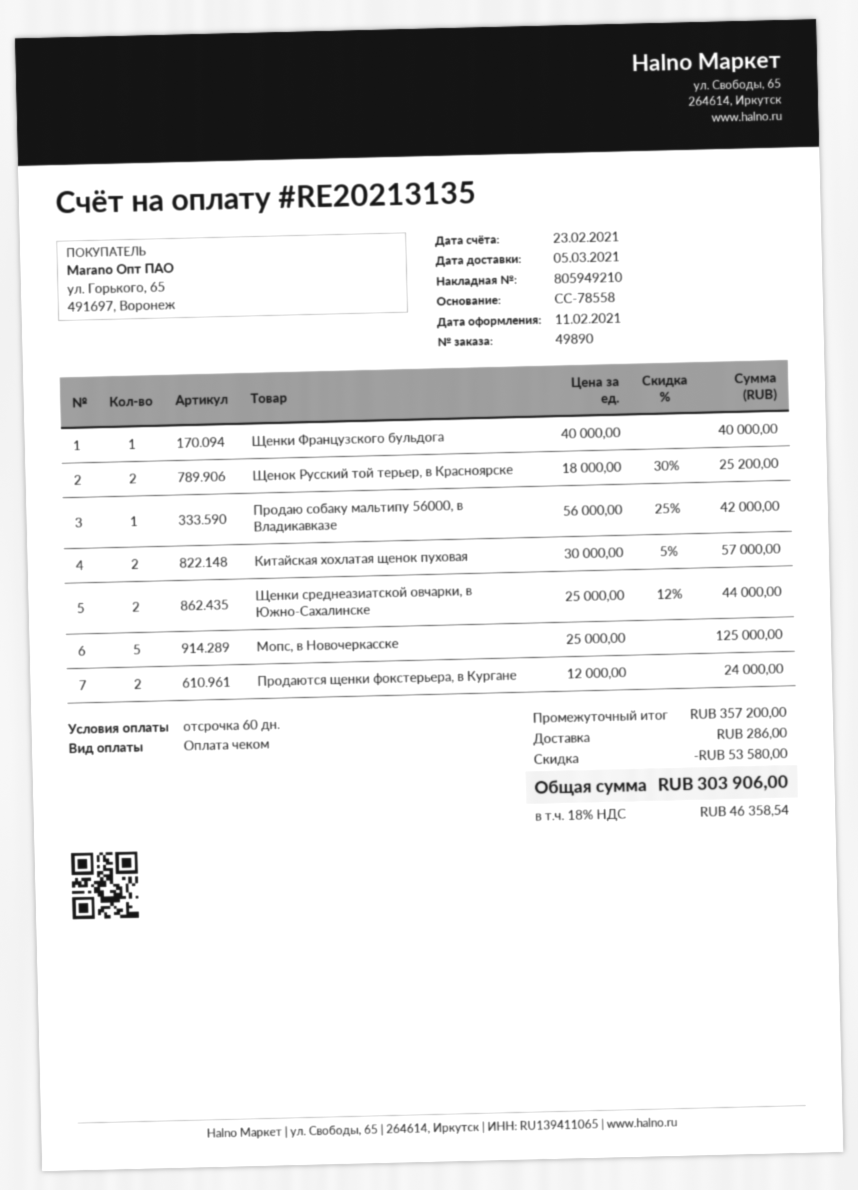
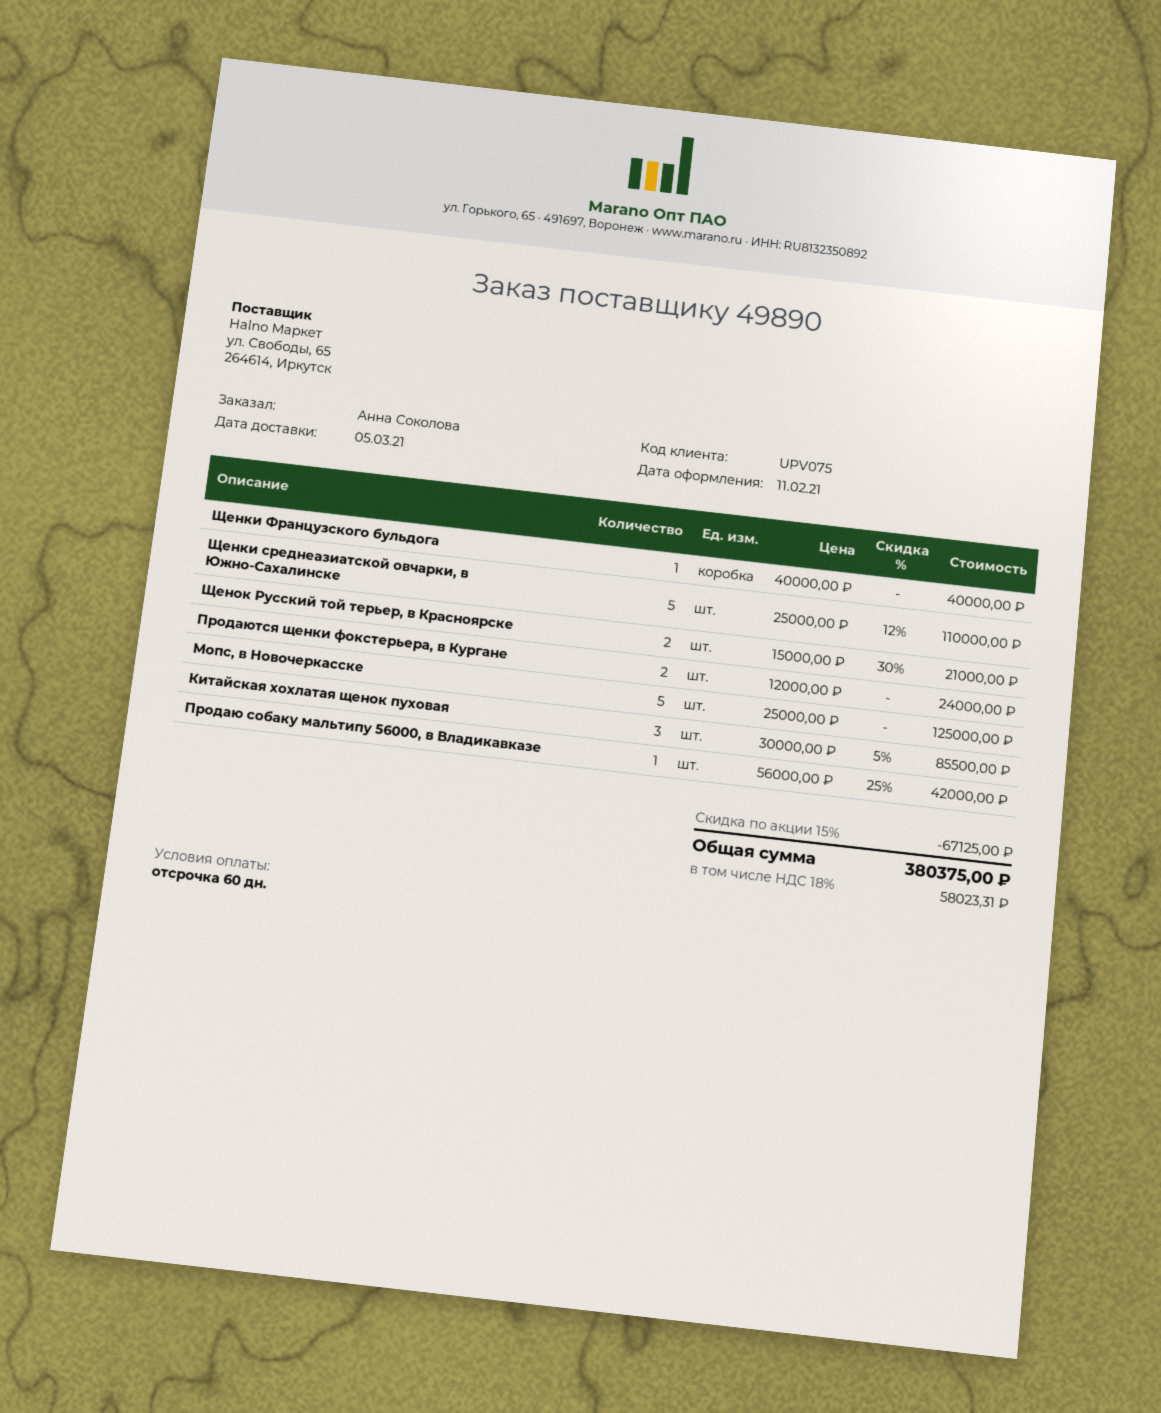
Щенок Русский той терьер, в Красноярске: 2 x 18000.00 - 30% = 25200.00 -> 2 x 15000.00 - 30% = 21000.00
Китайская хохлатая щенок пуховая: 2 x 30000.00 - 5% = 57000.00 -> 3 x 30000.00 - 5% = 85500.00
Щенки среднеазиатской овчарки, в Южно-Сахалинске: 2 x 25000.00 - 12% = 44000.00 -> 5 x 25000.00 - 12% = 110000.00
discount: 53580.00 -> 67125.00
shipping: 286.00 -> none
tax: 18% = 46358.54 -> 18% = 58023.31
total: 303906.00 -> 380375.00

